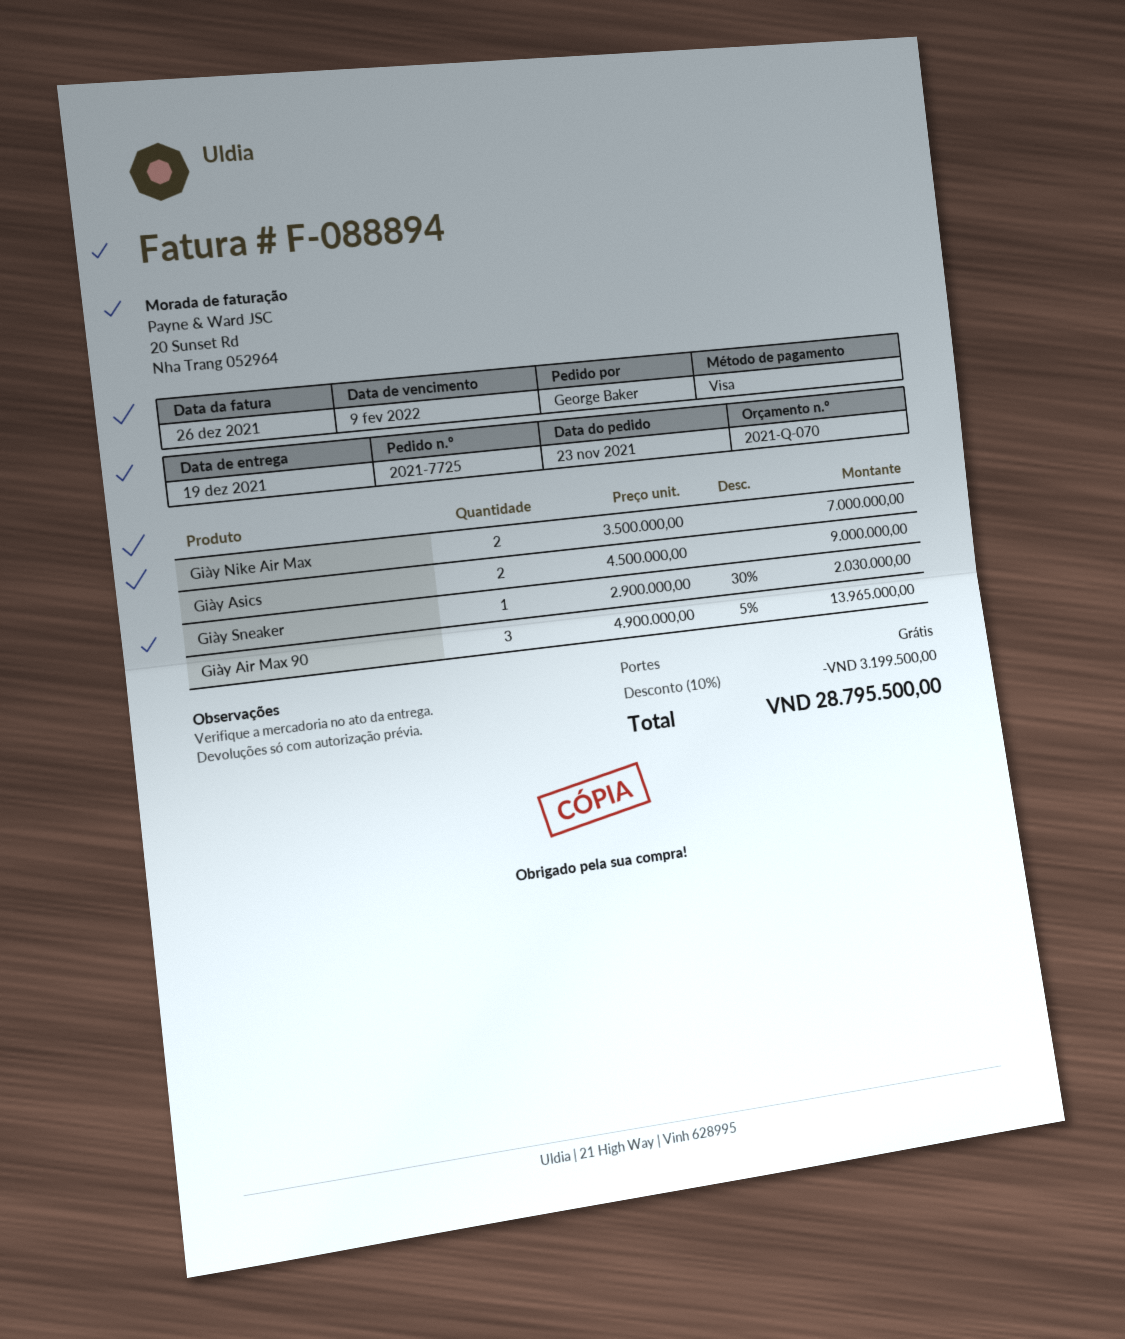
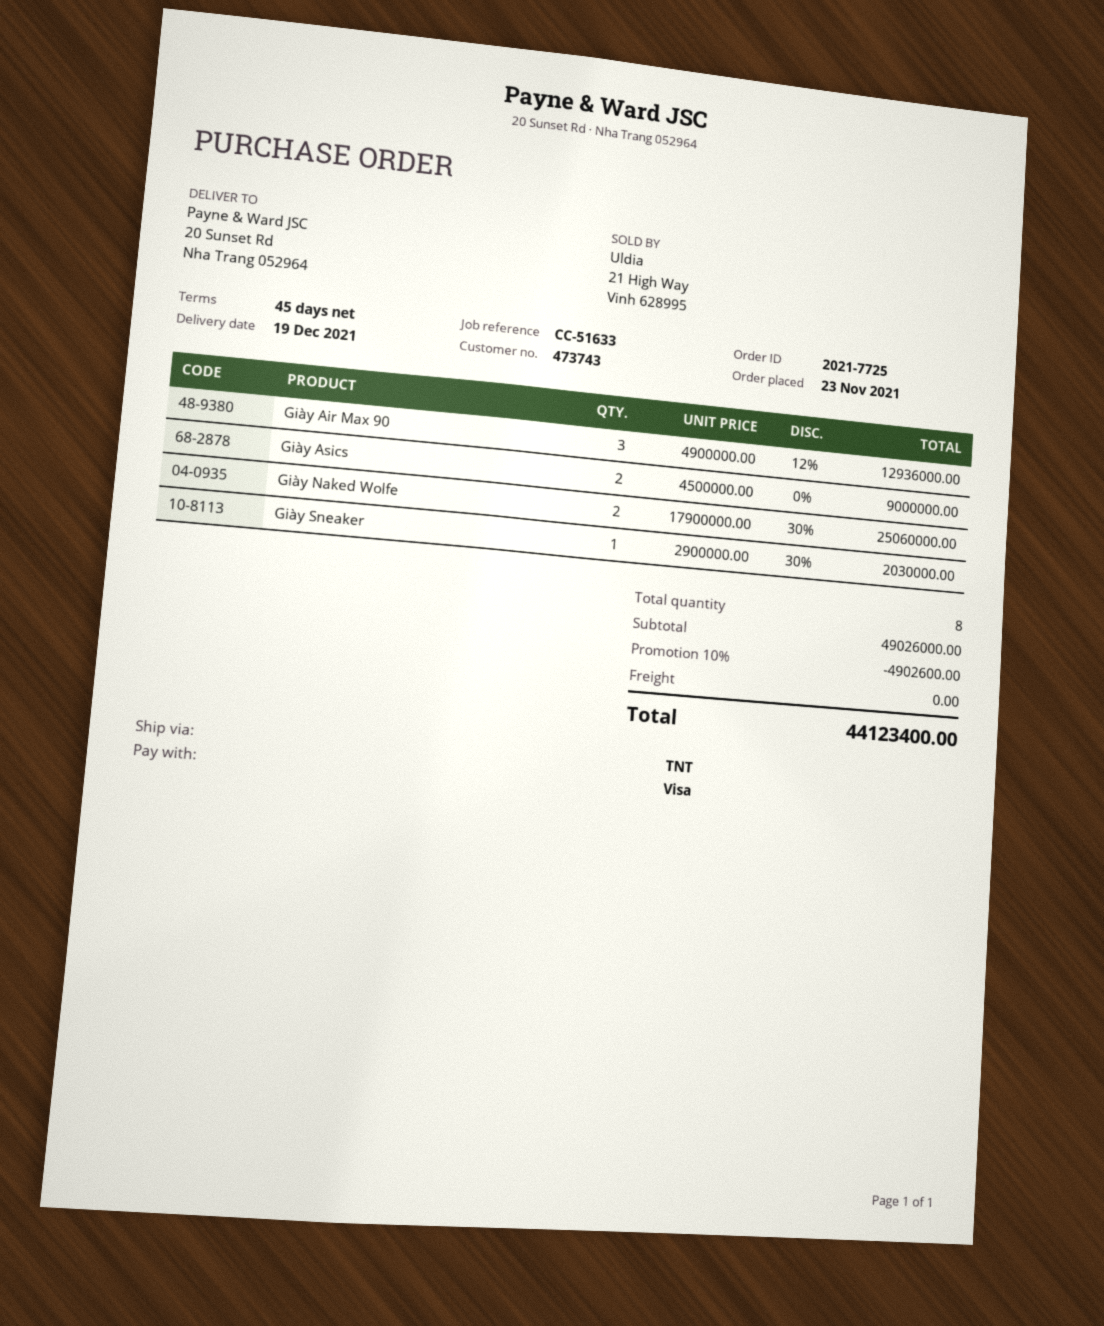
Giày Nike Air Max: 2 x 3500000.00 = 7000000.00 -> none
Giày Air Max 90: 3 x 4900000.00 - 5% = 13965000.00 -> 3 x 4900000.00 - 12% = 12936000.00
Giày Naked Wolfe: none -> 2 x 17900000.00 - 30% = 25060000.00
discount: 10% = 3199500.00 -> 10% = 4902600.00
total: 28795500.00 -> 44123400.00

